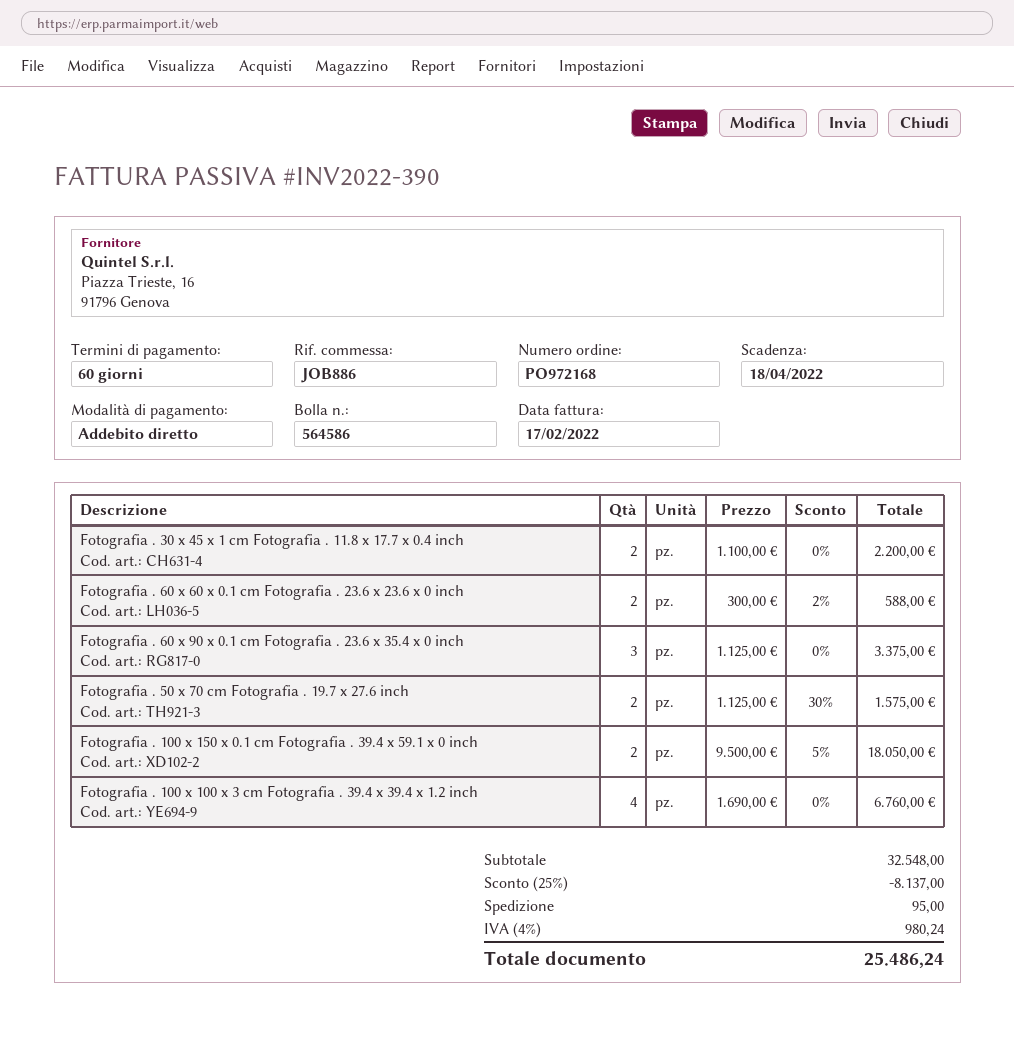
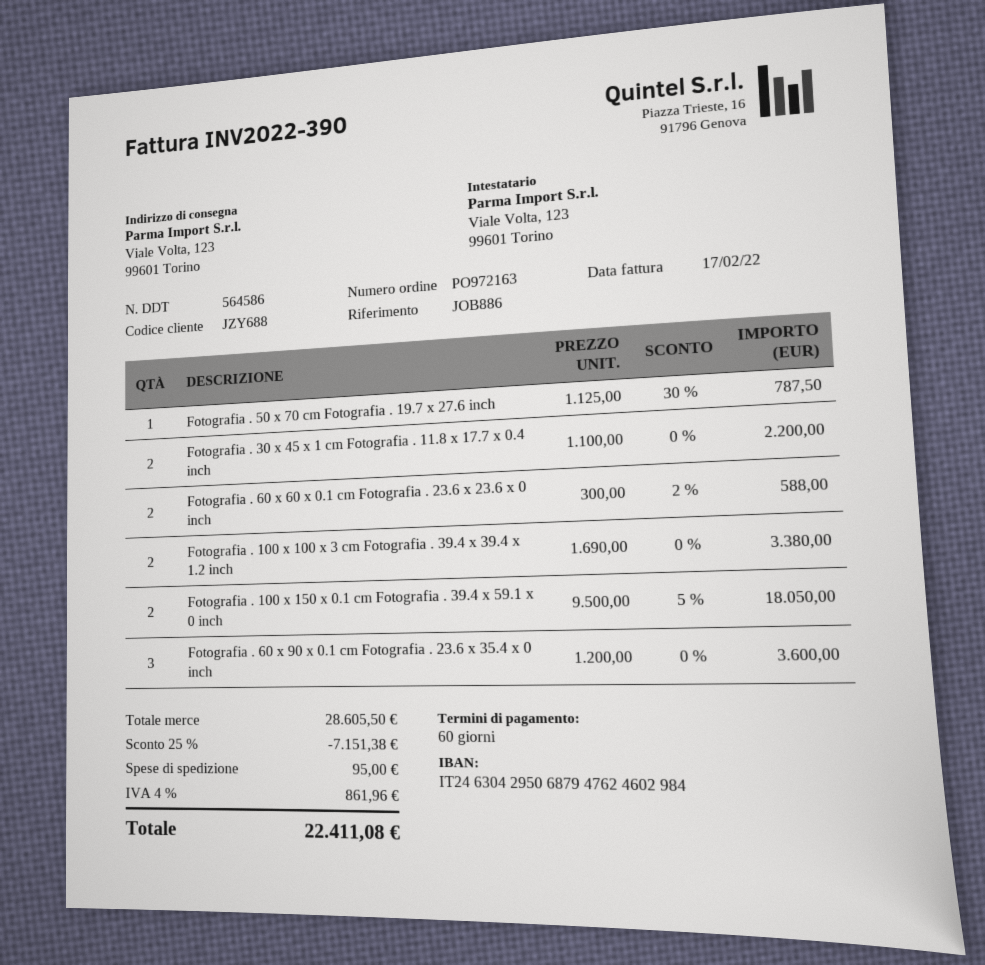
order number: PO972168 -> PO972163
Fotografia . 60 x 90 x 0.1 cm Fotografia . 23.6 x 35.4 x 0 inch: 3 x 1125.00 = 3375.00 -> 3 x 1200.00 = 3600.00
Fotografia . 50 x 70 cm Fotografia . 19.7 x 27.6 inch: 2 x 1125.00 - 30% = 1575.00 -> 1 x 1125.00 - 30% = 787.50
Fotografia . 100 x 100 x 3 cm Fotografia . 39.4 x 39.4 x 1.2 inch: 4 x 1690.00 = 6760.00 -> 2 x 1690.00 = 3380.00
subtotal: 32548.00 -> 28605.50
discount: 25% = 8137.00 -> 25% = 7151.38
tax: 4% = 980.24 -> 4% = 861.96
total: 25486.24 -> 22411.08

